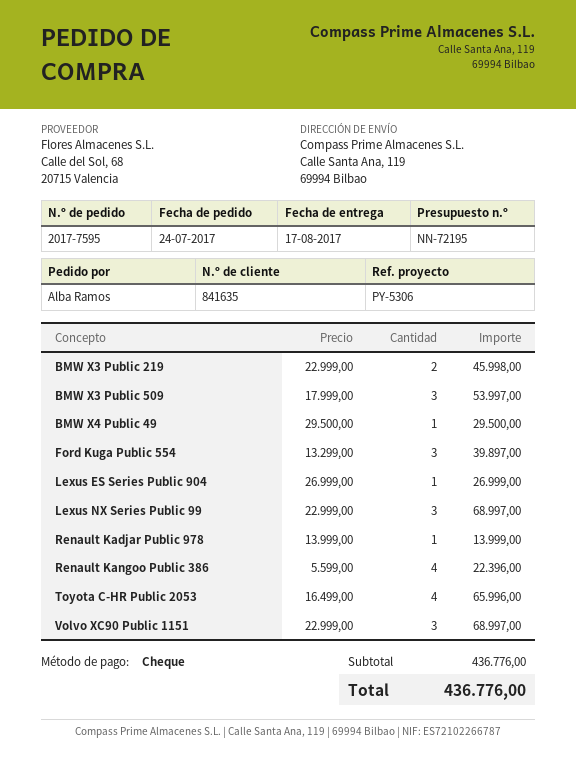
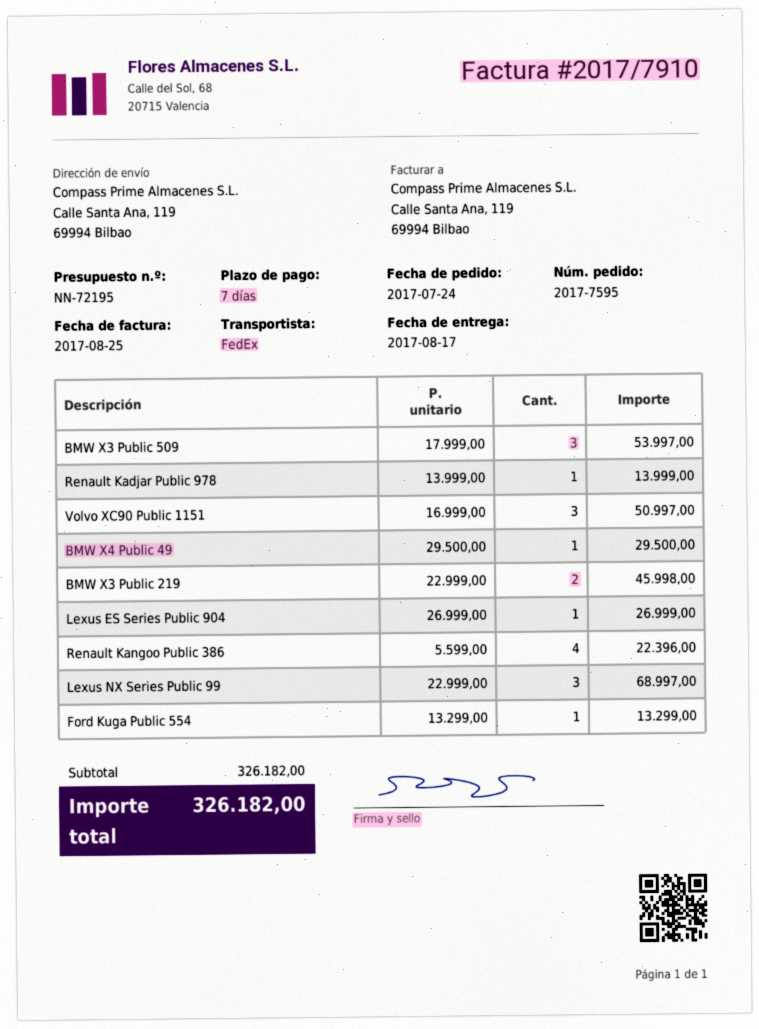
Ford Kuga Public 554: 3 x 13299.00 = 39897.00 -> 1 x 13299.00 = 13299.00
Toyota C-HR Public 2053: 4 x 16499.00 = 65996.00 -> none
Volvo XC90 Public 1151: 3 x 22999.00 = 68997.00 -> 3 x 16999.00 = 50997.00
subtotal: 436776.00 -> 326182.00
total: 436776.00 -> 326182.00

